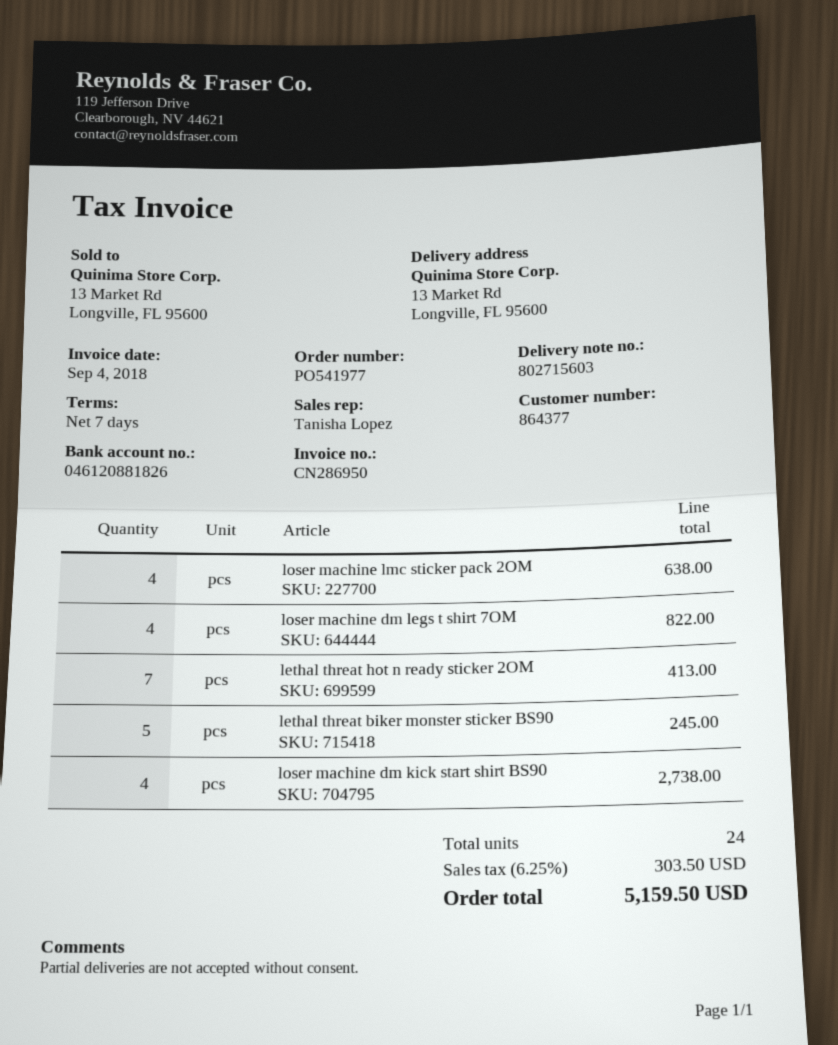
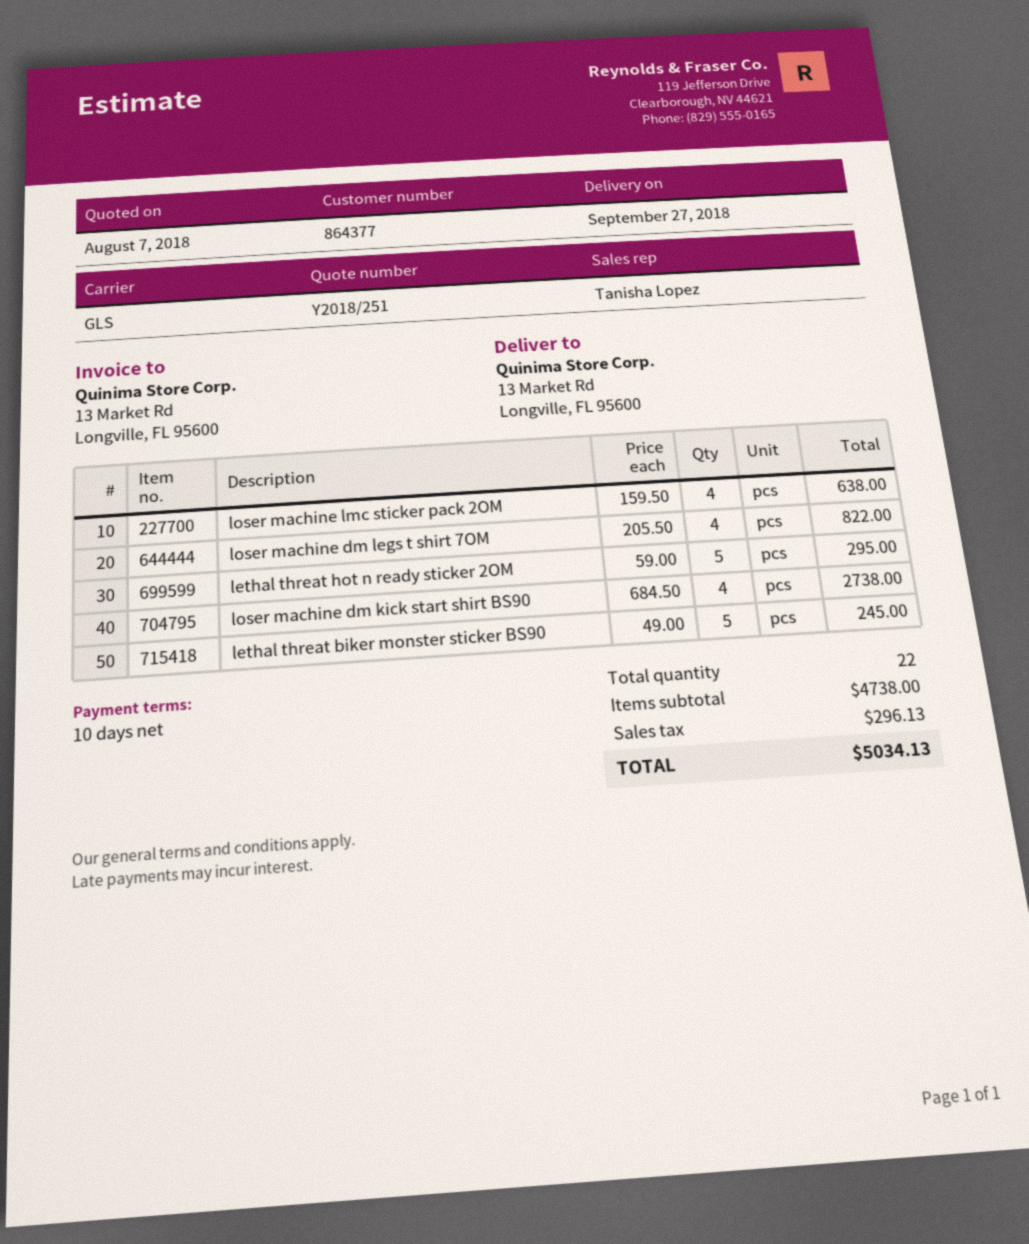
payment terms: 7 days -> 10 days
lethal threat hot n ready sticker 2OM: 7 for 413.00 -> 5 for 295.00
total quantity: 24 -> 22
tax: 303.50 -> 296.13
total: 5159.50 -> 5034.13

